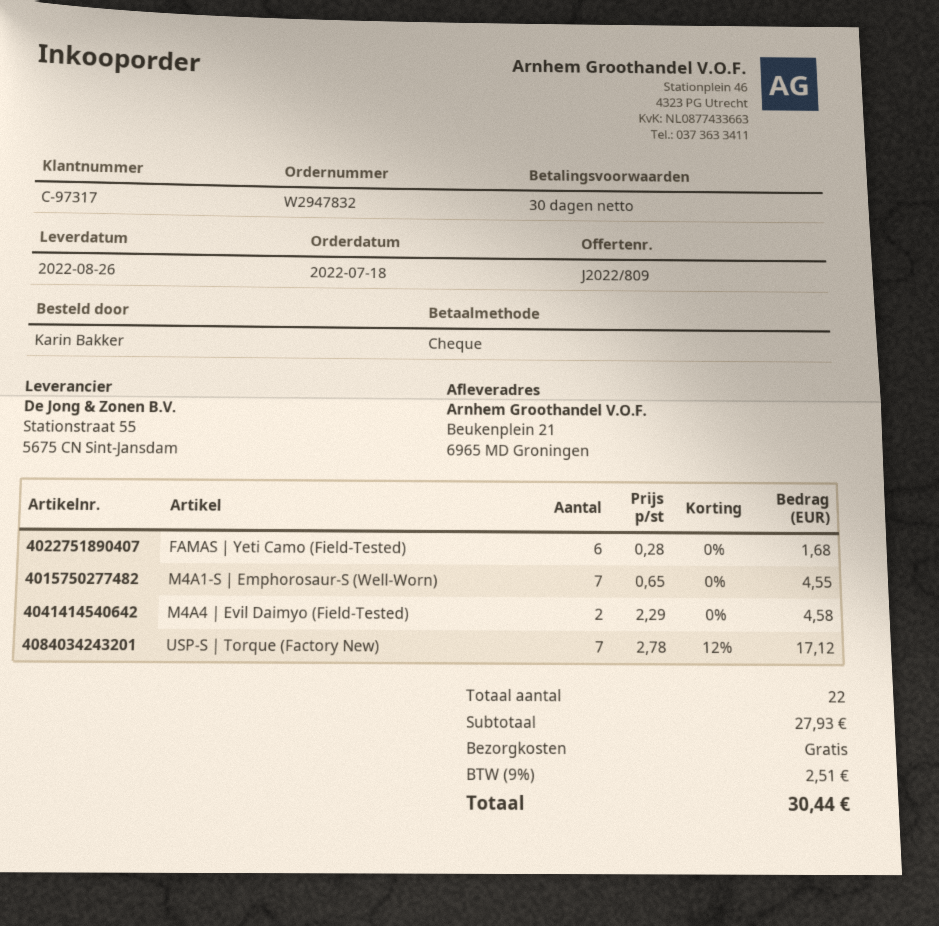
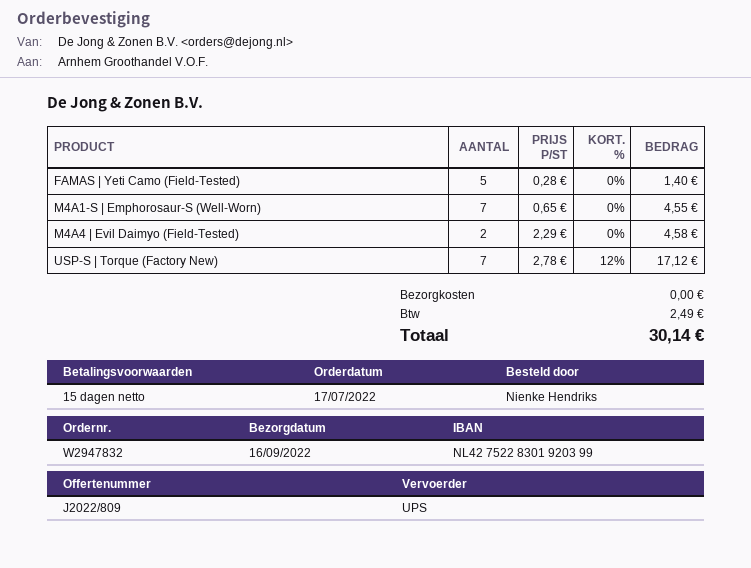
order date: 2022-07-18 -> 2022-07-17
delivery date: 2022-08-26 -> 2022-09-16
payment terms: 30 days -> 15 days
ordered by: Karin Bakker -> Nienke Hendriks
FAMAS | Yeti Camo (Field-Tested): 6 x 0.28 = 1.68 -> 5 x 0.28 = 1.40
tax: 2.51 -> 2.49
total: 30.44 -> 30.14

